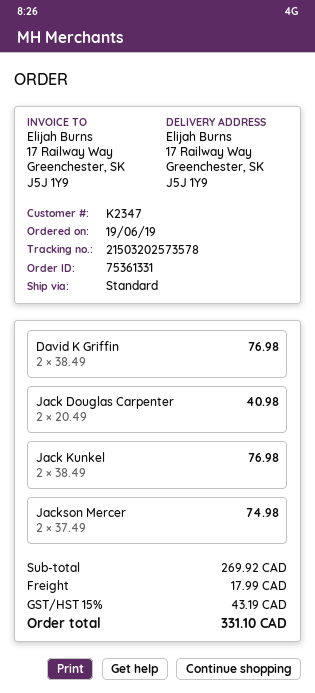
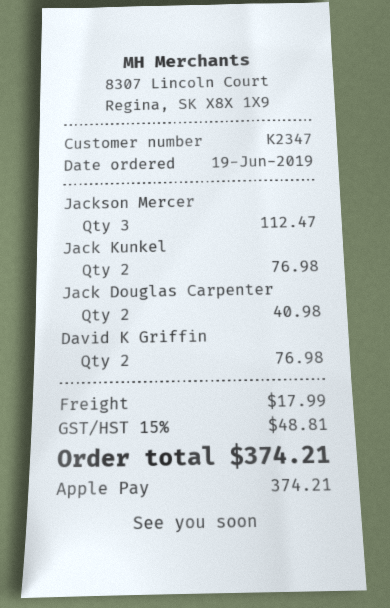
Jackson Mercer: 2 for 74.98 -> 3 for 112.47
tax: 15% = 43.19 -> 15% = 48.81
total: 331.10 -> 374.21

